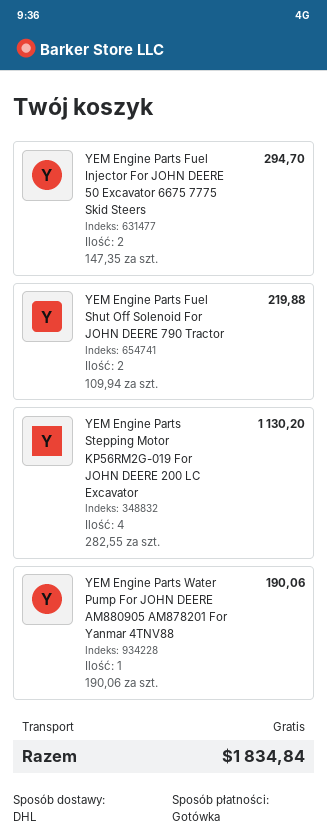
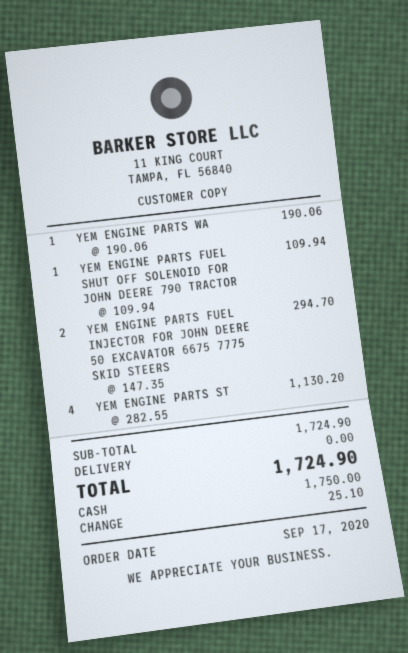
YEM Engine Parts Fuel Shut Off Solenoid For JOHN DEERE 790 Tractor: 2 x 109.94 = 219.88 -> 1 x 109.94 = 109.94
total: 1834.84 -> 1724.90

